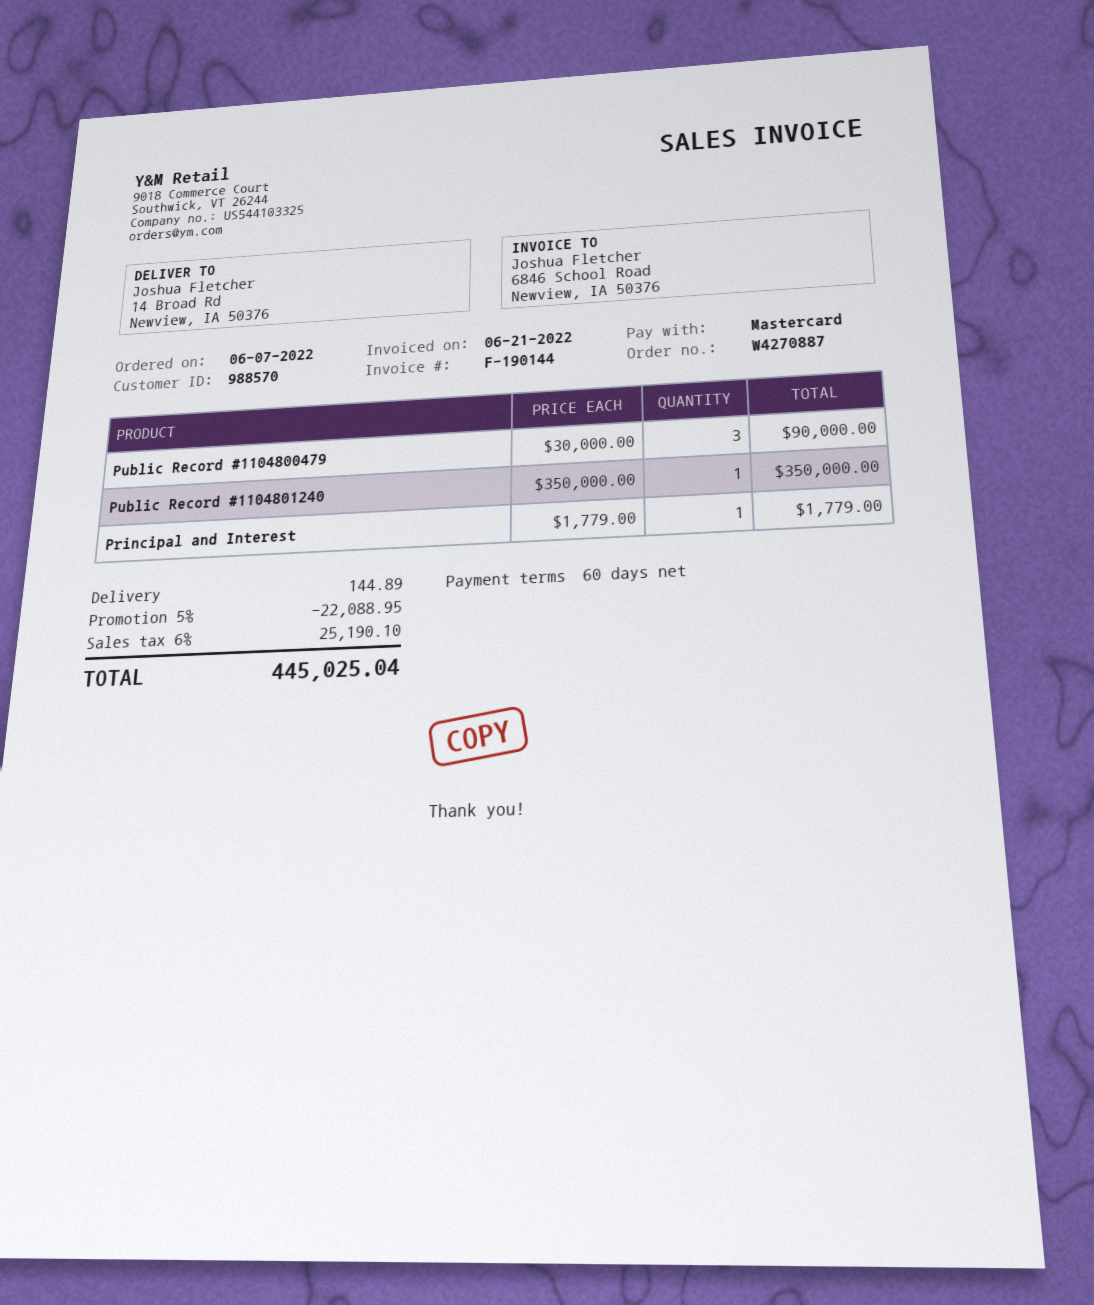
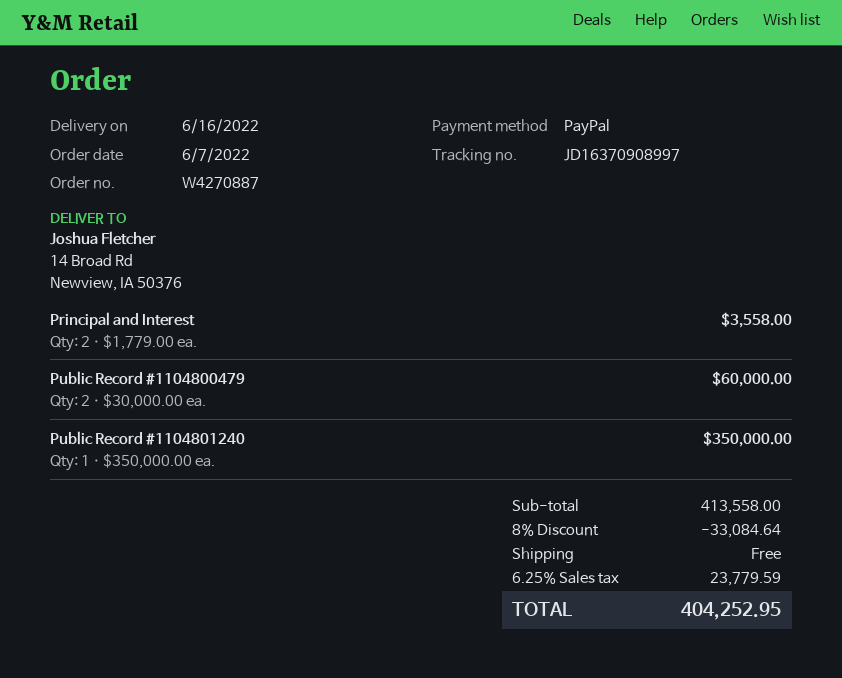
payment method: Mastercard -> PayPal
Public Record #1104800479: 3 x 30000.00 = 90000.00 -> 2 x 30000.00 = 60000.00
Principal and Interest: 1 x 1779.00 = 1779.00 -> 2 x 1779.00 = 3558.00
discount: 5% = 22088.95 -> 8% = 33084.64
shipping: 144.89 -> 0.00
tax: 6% = 25190.10 -> 6.25% = 23779.59
total: 445025.04 -> 404252.95

